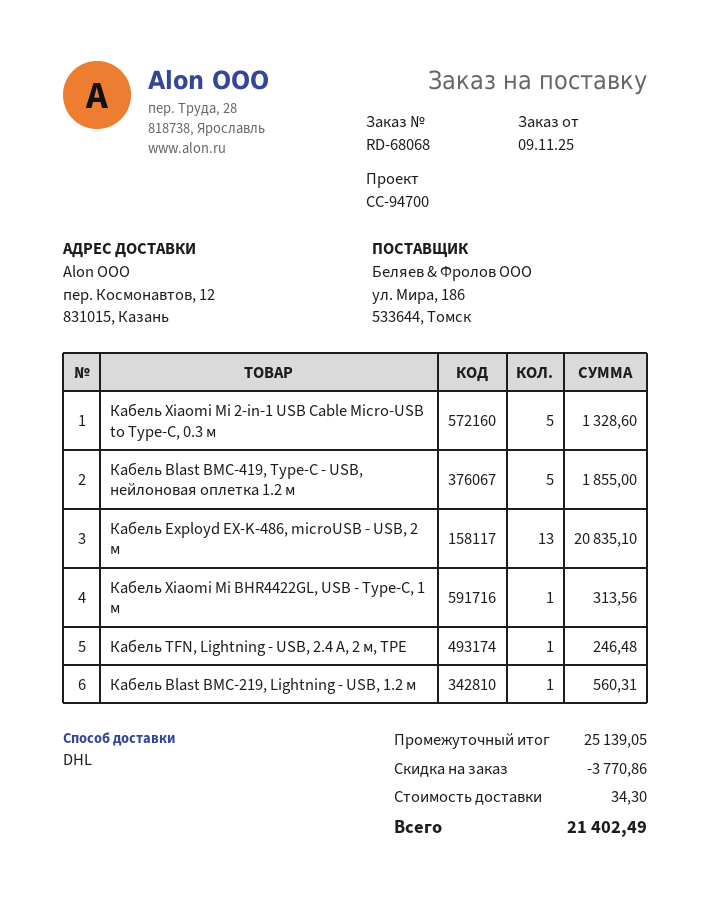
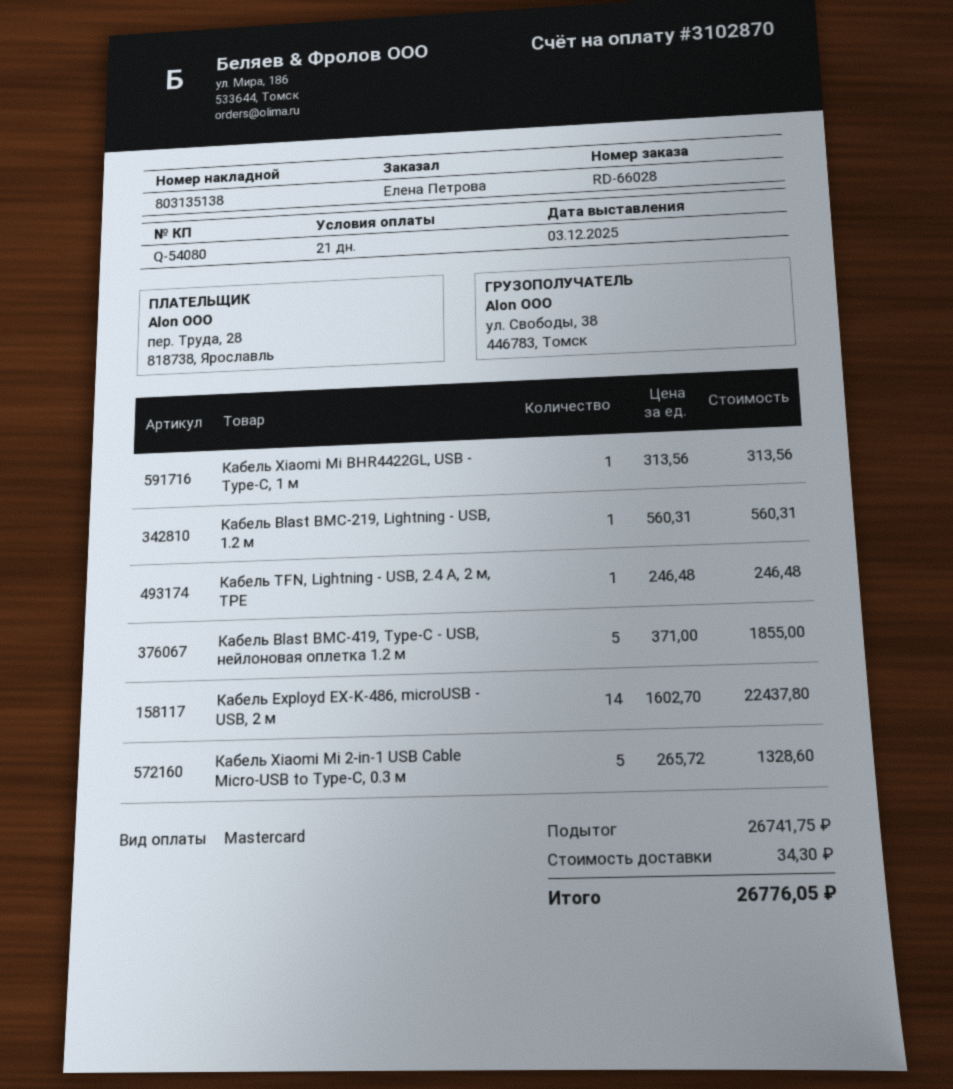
order number: RD-68068 -> RD-66028
ship to: пер. Космонавтов, 12, 831015, Казань -> ул. Свободы, 38, 446783, Томск
Кабель Exployd EX-K-486, microUSB - USB, 2 м: 13 for 20835.10 -> 14 for 22437.80
subtotal: 25139.05 -> 26741.75
discount: 3770.86 -> none
total: 21402.49 -> 26776.05

